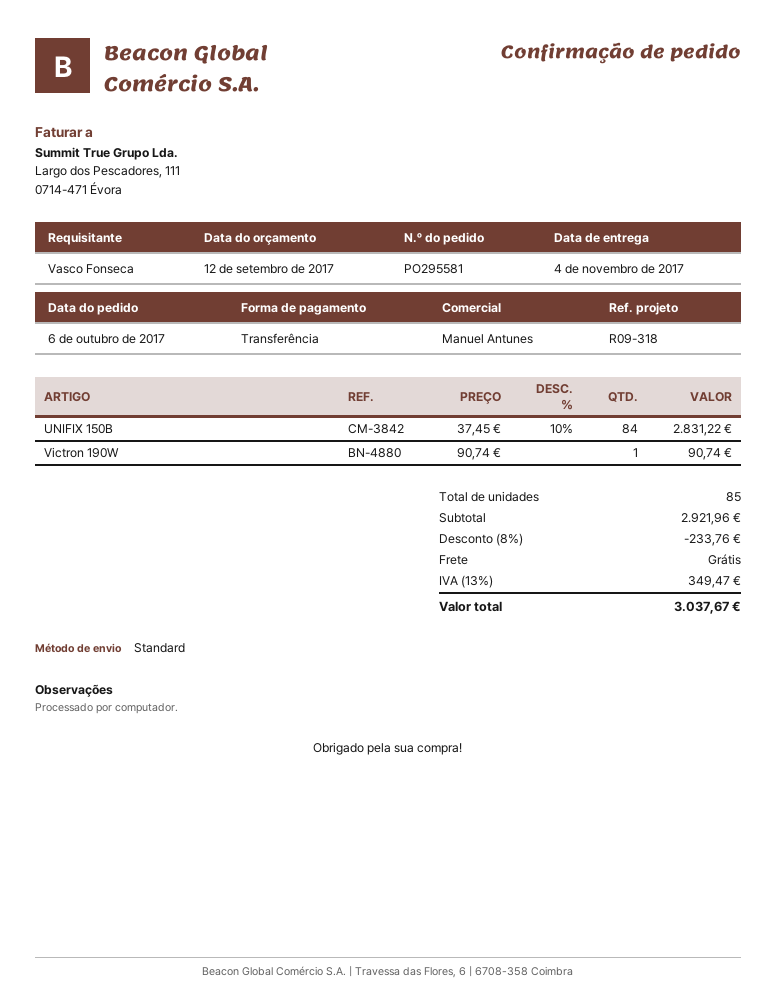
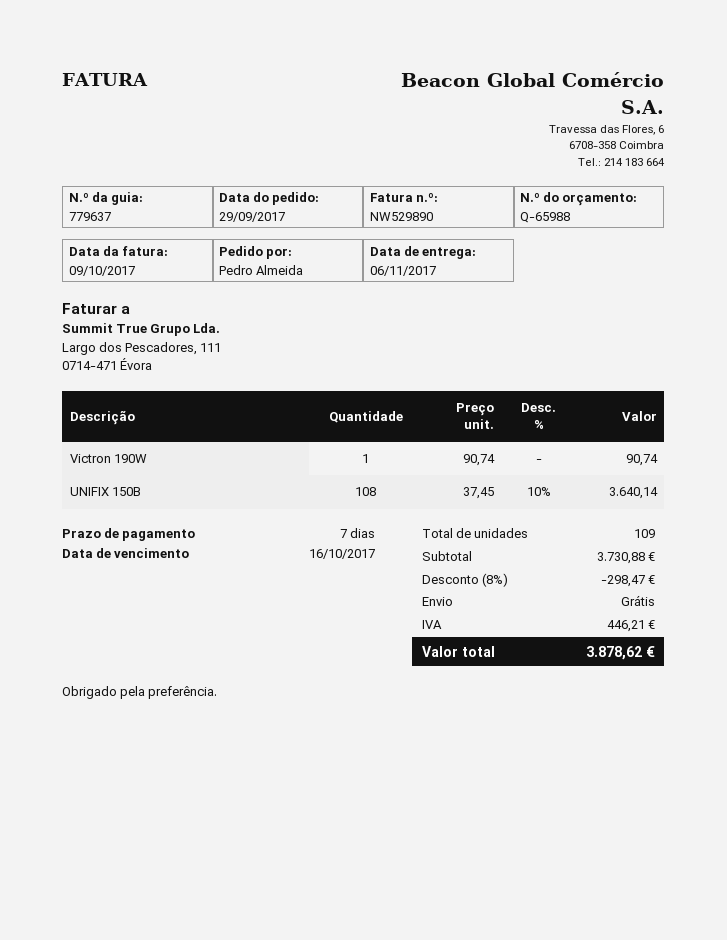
order date: 2017-10-06 -> 2017-09-29
delivery date: 2017-11-04 -> 2017-11-06
ordered by: Vasco Fonseca -> Pedro Almeida
UNIFIX 150B: 84 x 37.45 - 10% = 2831.22 -> 108 x 37.45 - 10% = 3640.14
total quantity: 85 -> 109
subtotal: 2921.96 -> 3730.88
discount: 8% = 233.76 -> 8% = 298.47
tax: 349.47 -> 446.21
total: 3037.67 -> 3878.62

